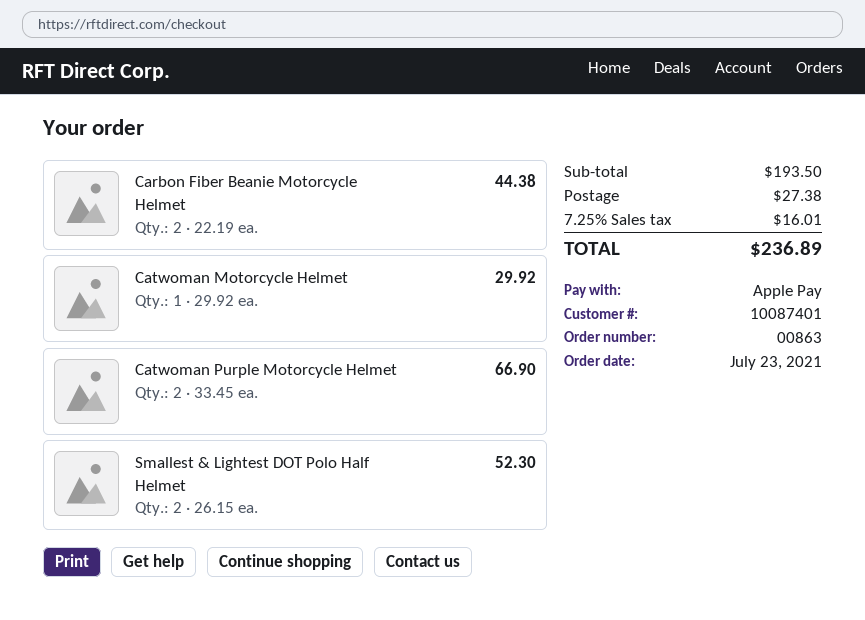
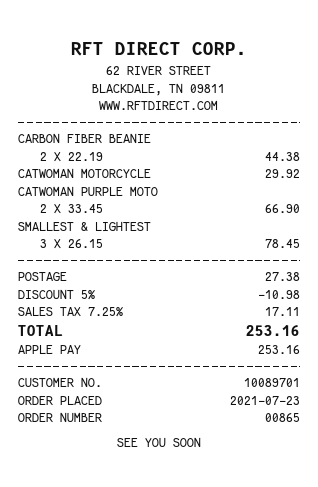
order number: 00863 -> 00865
customer number: 10087401 -> 10089701
Smallest & Lightest DOT Polo Half Helmet: 2 x 26.15 = 52.30 -> 3 x 26.15 = 78.45
discount: none -> 5% = 10.98
tax: 7.25% = 16.01 -> 7.25% = 17.11
total: 236.89 -> 253.16

